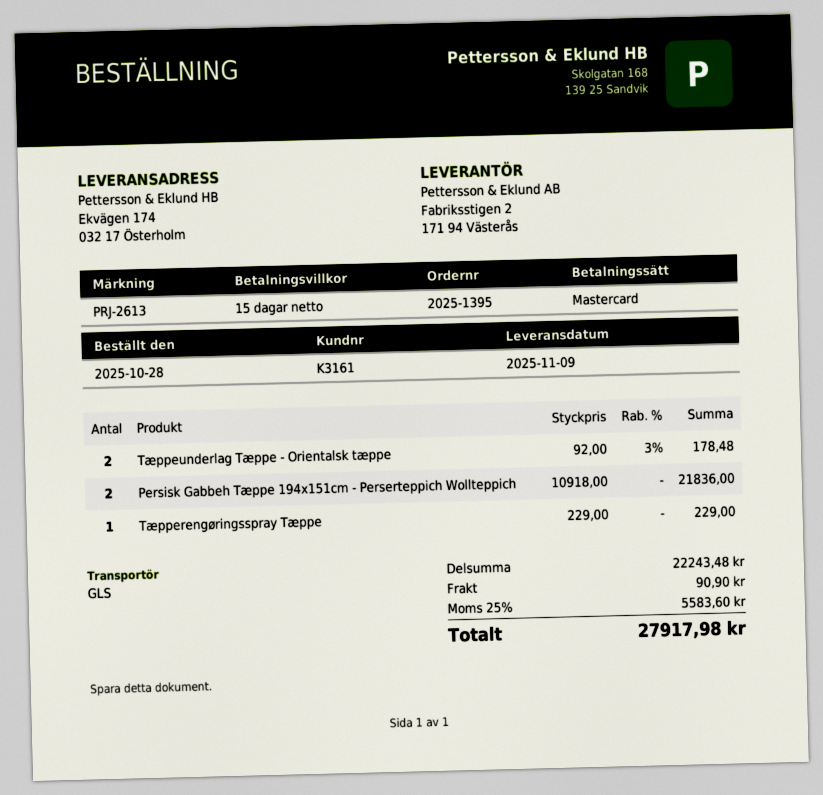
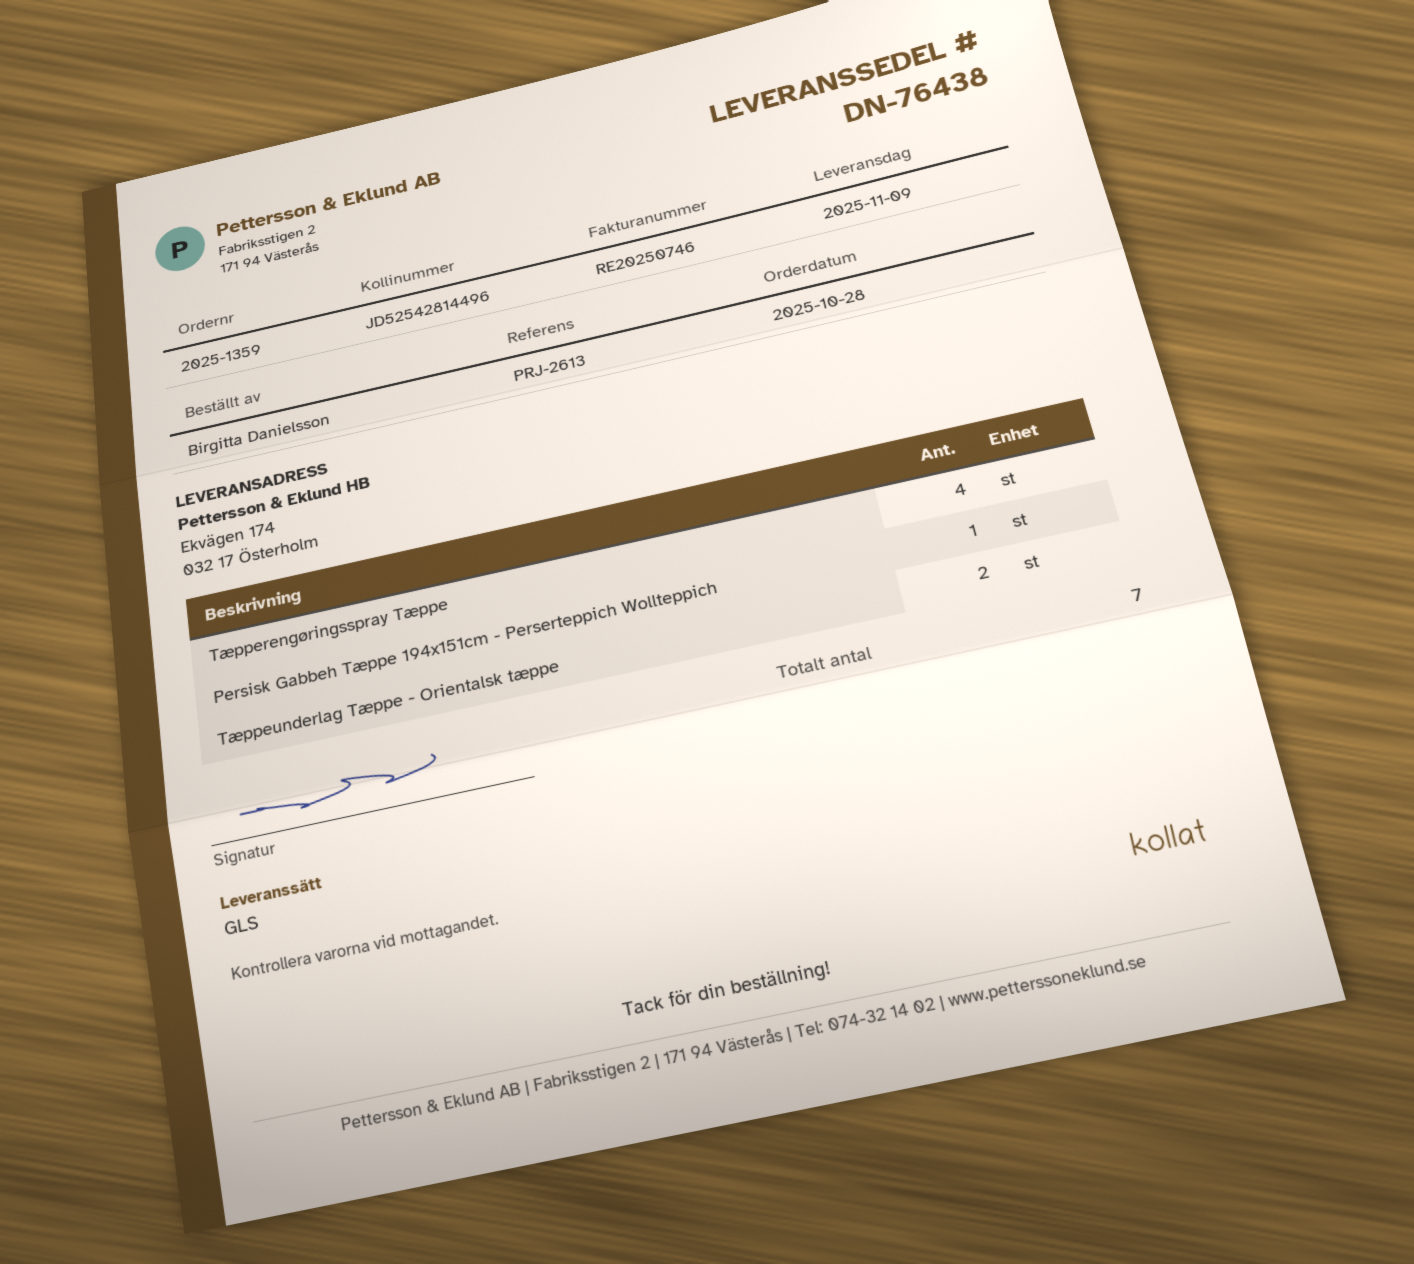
order number: 2025-1395 -> 2025-1359
Persisk Gabbeh Tæppe 194x151cm - Perserteppich Wollteppich: 2 -> 1
Tæpperengøringsspray Tæppe: 1 -> 4

